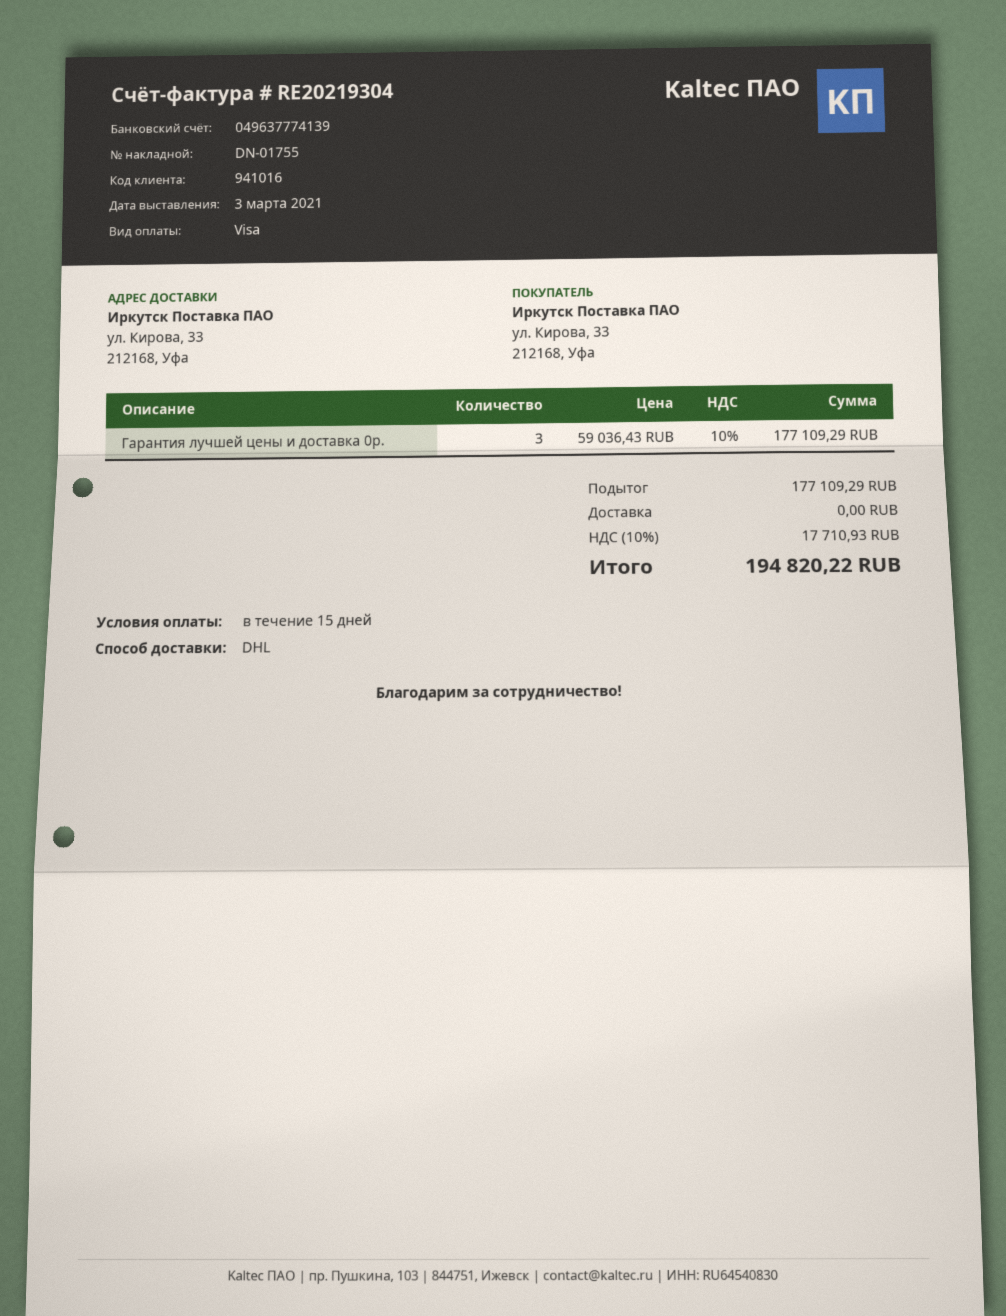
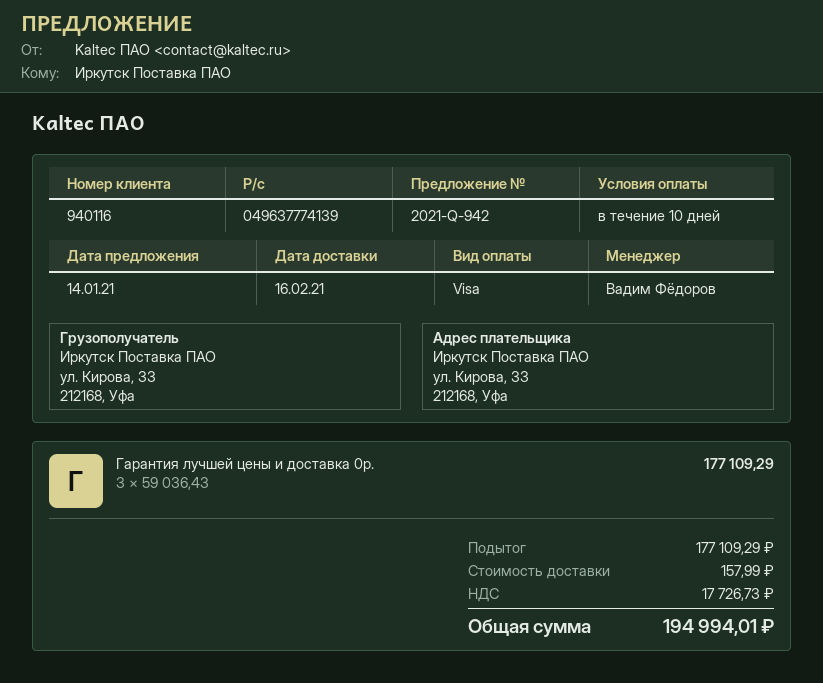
payment terms: 15 days -> 10 days
customer number: 941016 -> 940116
shipping: 0.00 -> 157.99
tax: 17710.93 -> 17726.73
total: 194820.22 -> 194994.01

